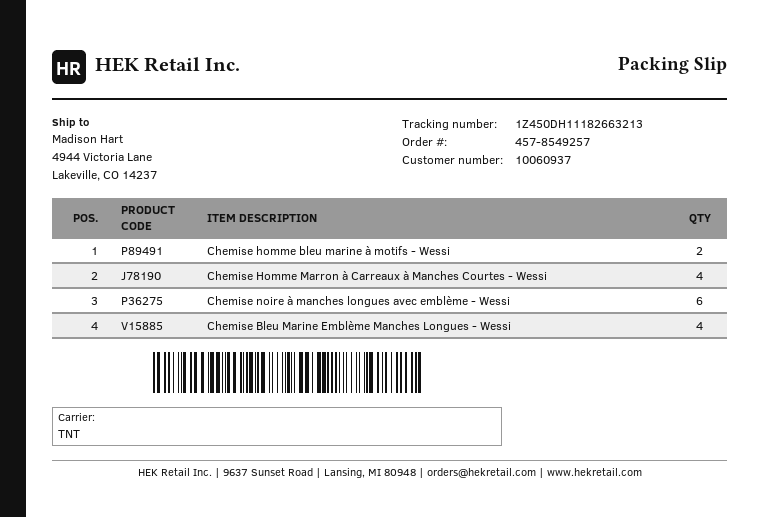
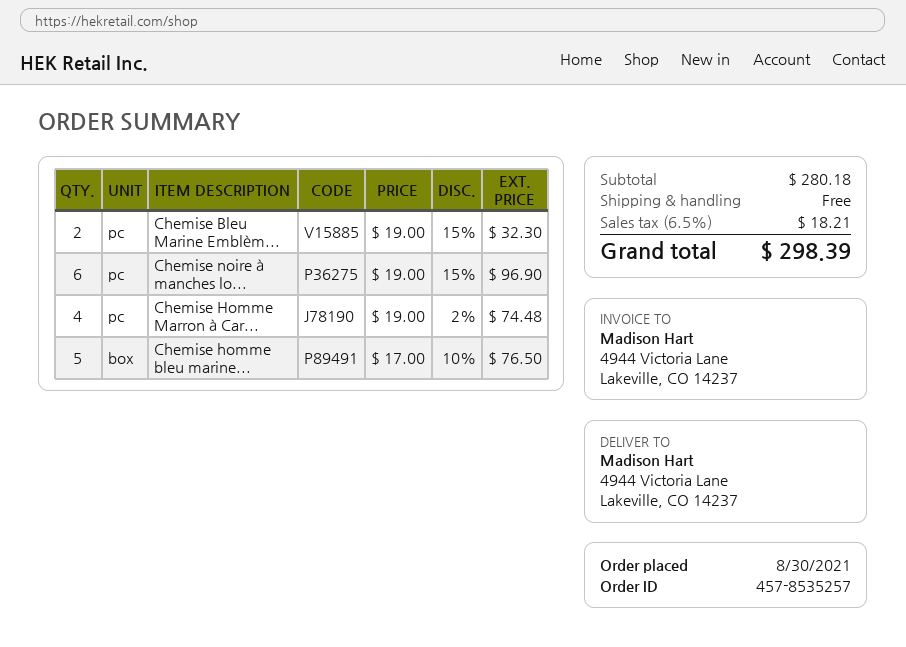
order number: 457-8549257 -> 457-8535257
Chemise homme bleu marine à motifs - Wessi: 2 -> 5
Chemise Bleu Marine Emblème Manches Longues - Wessi: 4 -> 2

